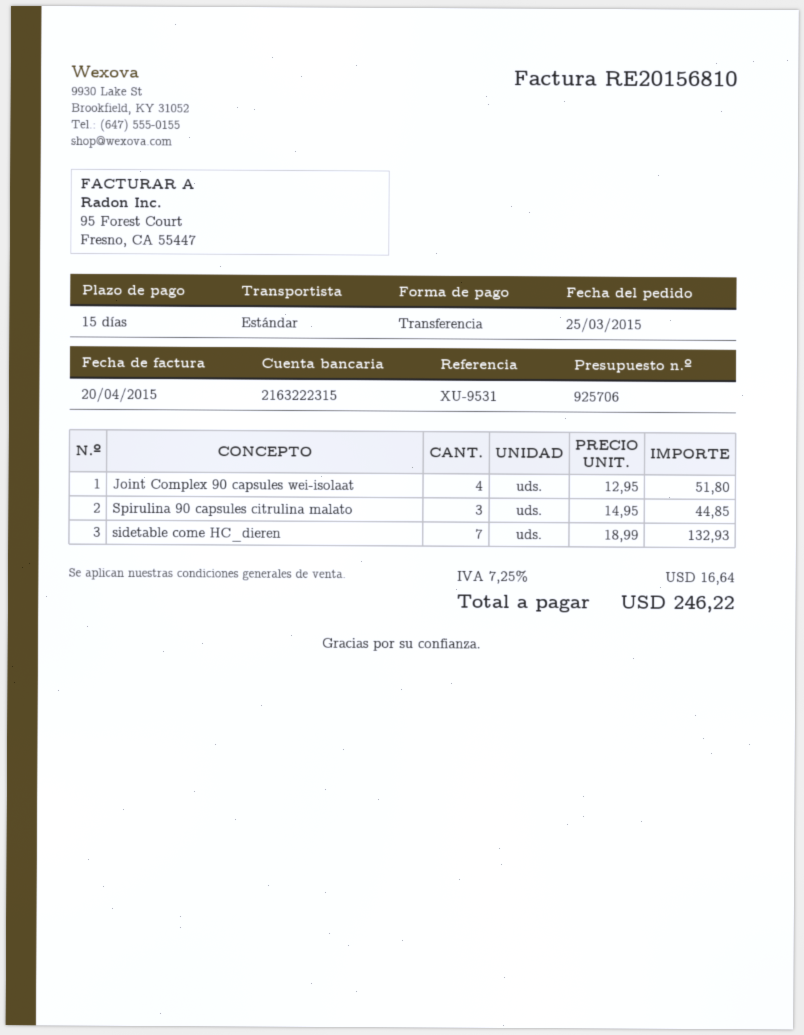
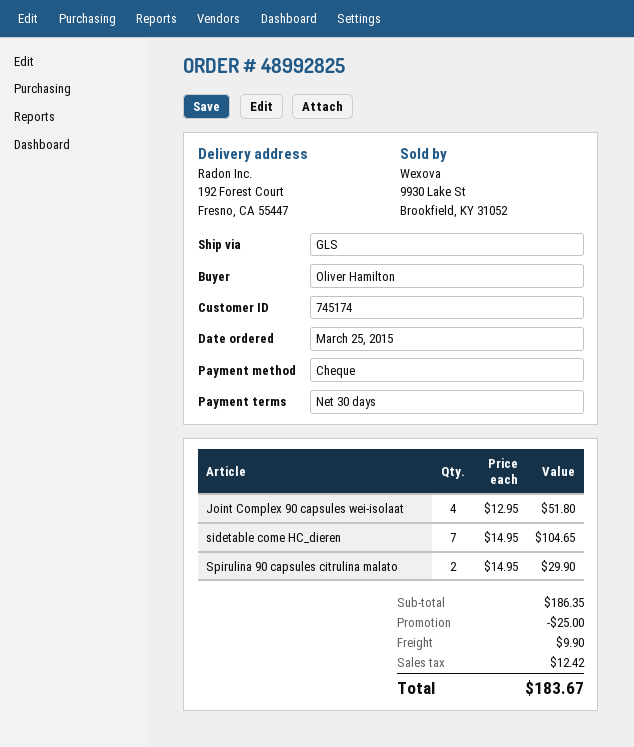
payment terms: 15 days -> 30 days
payment method: bank transfer -> cheque
shipping method: standard -> GLS
Spirulina 90 capsules citrulina malato: 3 x 14.95 = 44.85 -> 2 x 14.95 = 29.90
sidetable come HC_dieren: 7 x 18.99 = 132.93 -> 7 x 14.95 = 104.65
discount: none -> 25.00
shipping: none -> 9.90
tax: 16.64 -> 12.42
total: 246.22 -> 183.67

